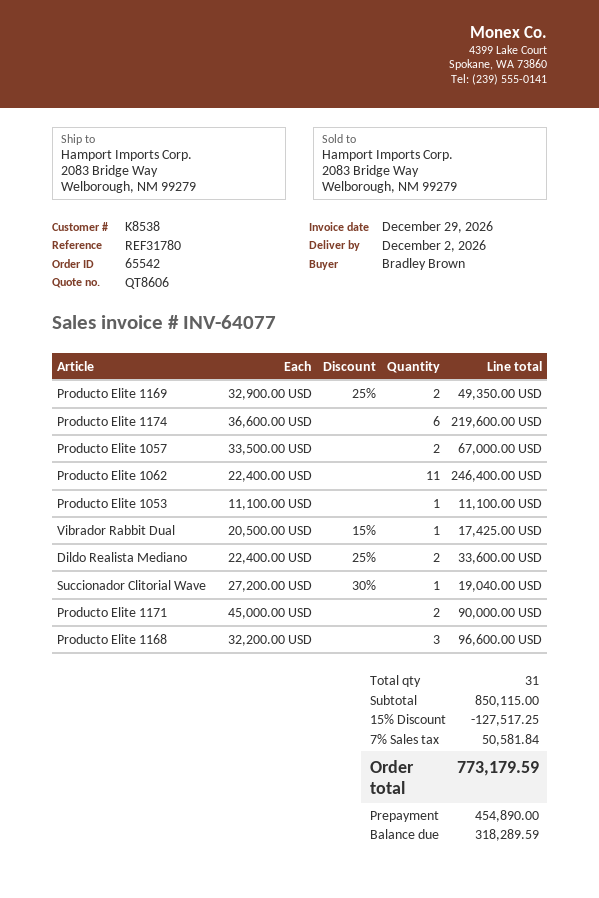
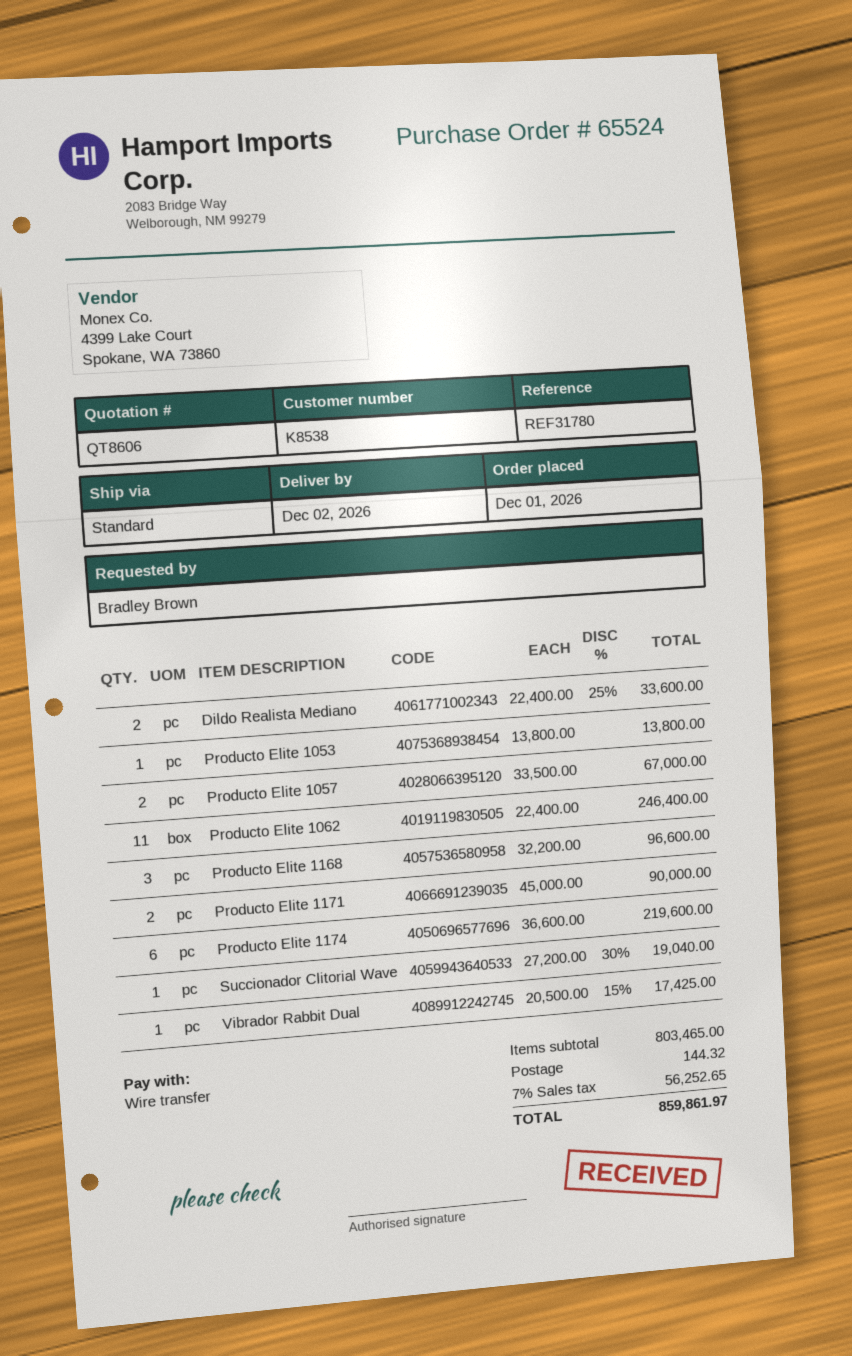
order number: 65542 -> 65524
Producto Elite 1169: 2 x 32900.00 - 25% = 49350.00 -> none
Producto Elite 1053: 1 x 11100.00 = 11100.00 -> 1 x 13800.00 = 13800.00
subtotal: 850115.00 -> 803465.00
discount: 15% = 127517.25 -> none
shipping: none -> 144.32
tax: 7% = 50581.84 -> 7% = 56252.65
total: 773179.59 -> 859861.97

